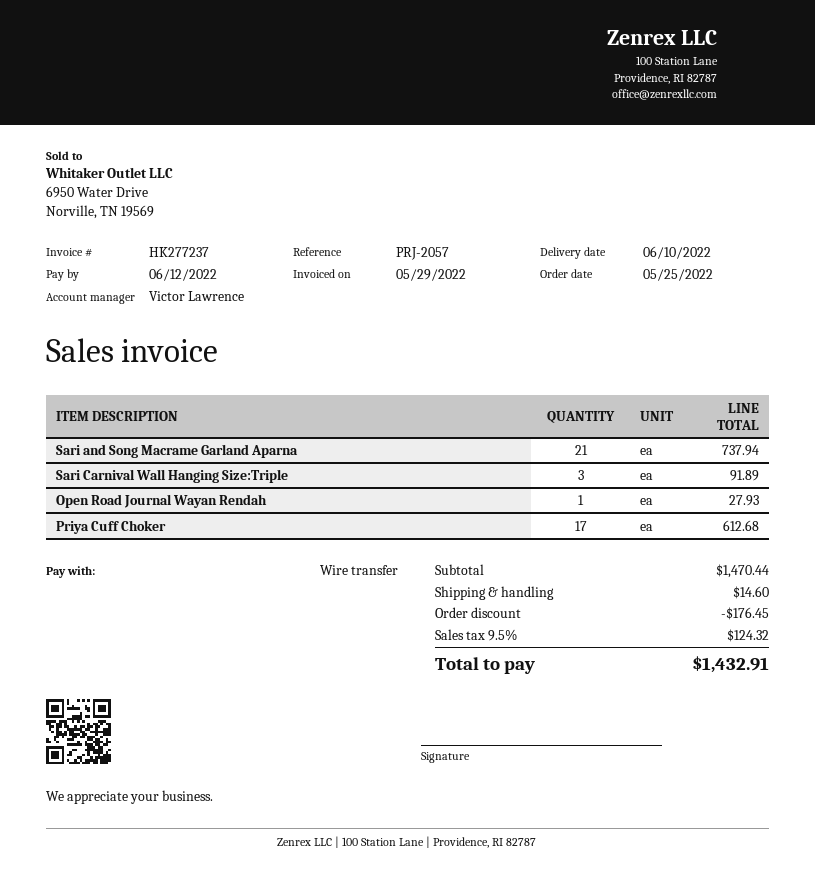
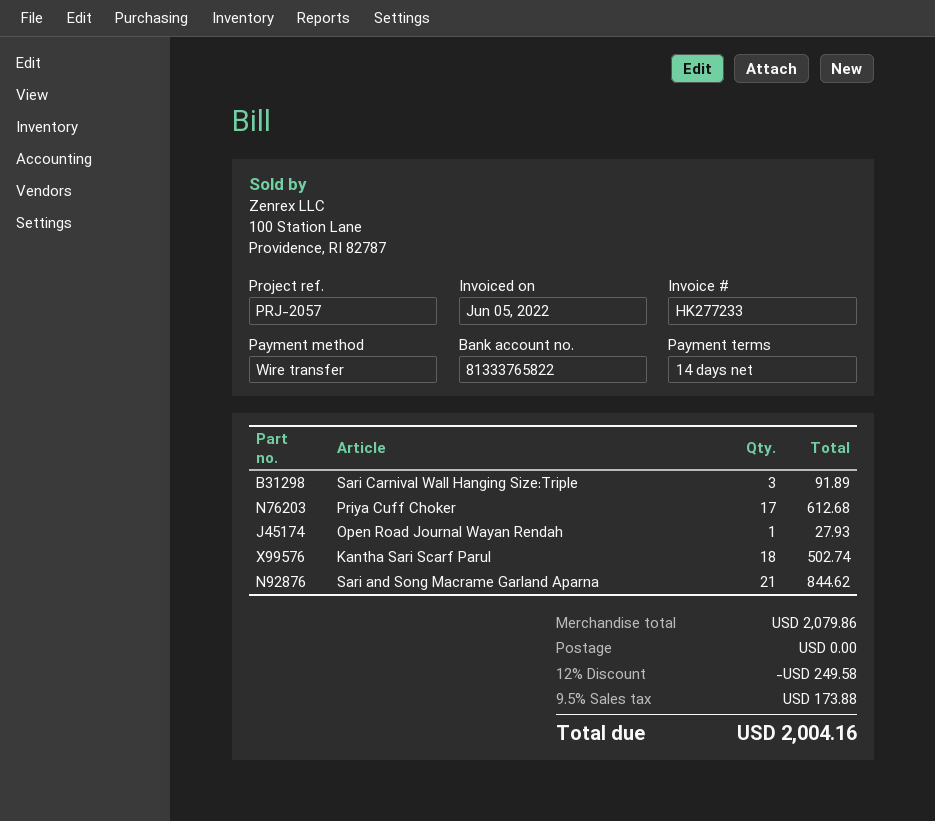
invoice number: HK277237 -> HK277233
invoice date: 2022-05-29 -> 2022-06-05
Sari and Song Macrame Garland Aparna: 21 for 737.94 -> 21 for 844.62
Kantha Sari Scarf Parul: none -> 18 for 502.74
subtotal: 1470.44 -> 2079.86
discount: 176.45 -> 249.58
shipping: 14.60 -> 0.00
tax: 9.5% = 124.32 -> 9.5% = 173.88
total: 1432.91 -> 2004.16

